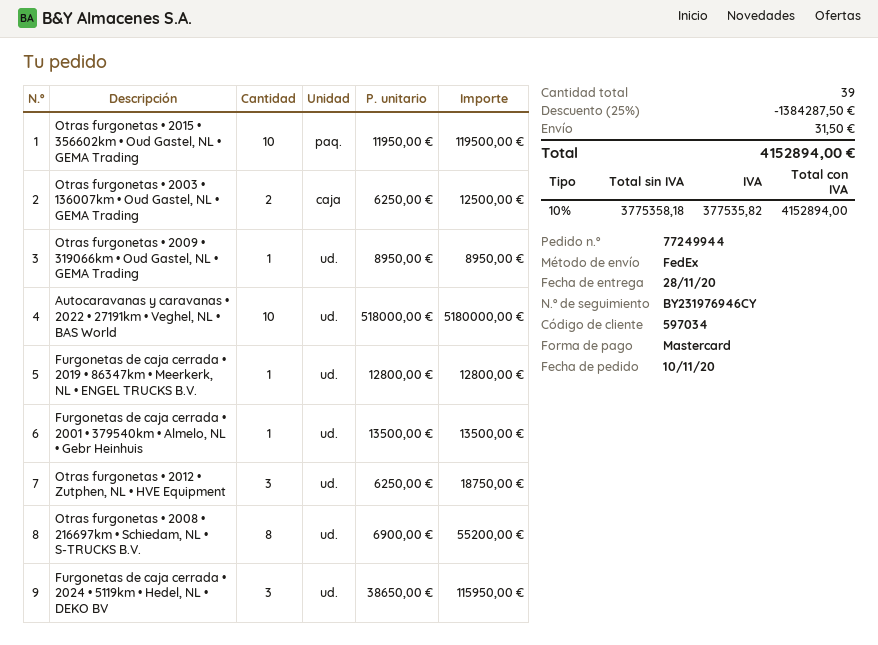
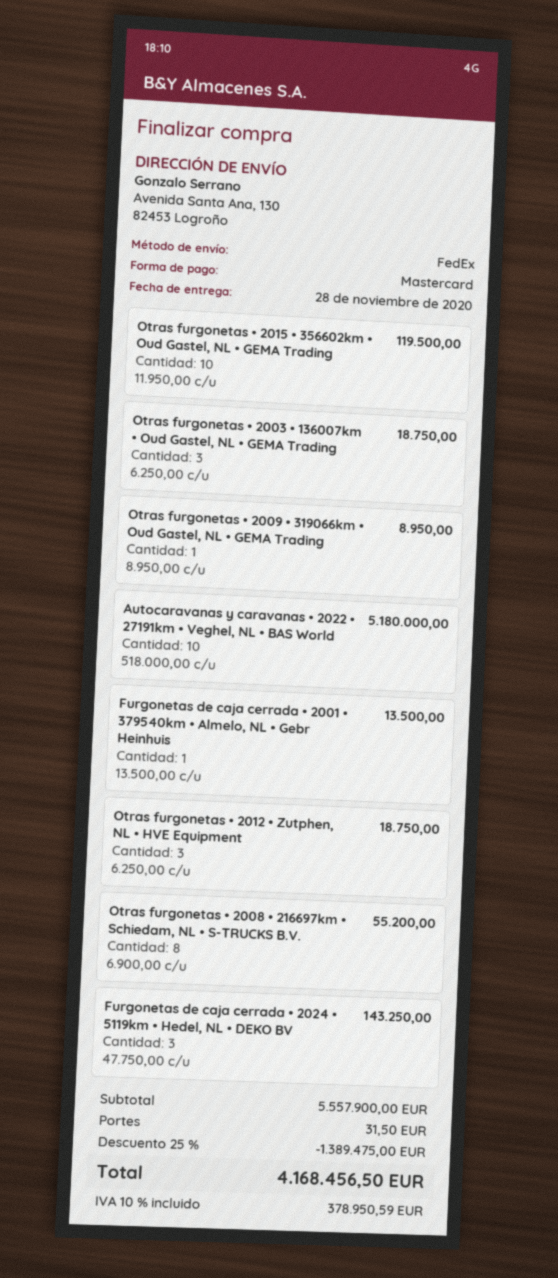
Otras furgonetas • 2003 • 136007km • Oud Gastel, NL • GEMA Trading: 2 x 6250.00 = 12500.00 -> 3 x 6250.00 = 18750.00
Furgonetas de caja cerrada • 2019 • 86347km • Meerkerk, NL • ENGEL TRUCKS B.V.: 1 x 12800.00 = 12800.00 -> none
Furgonetas de caja cerrada • 2024 • 5119km • Hedel, NL • DEKO BV: 3 x 38650.00 = 115950.00 -> 3 x 47750.00 = 143250.00
discount: 25% = 1384287.50 -> 25% = 1389475.00
tax: 10% = 377535.82 -> 10% = 378950.59
total: 4152894.00 -> 4168456.50

